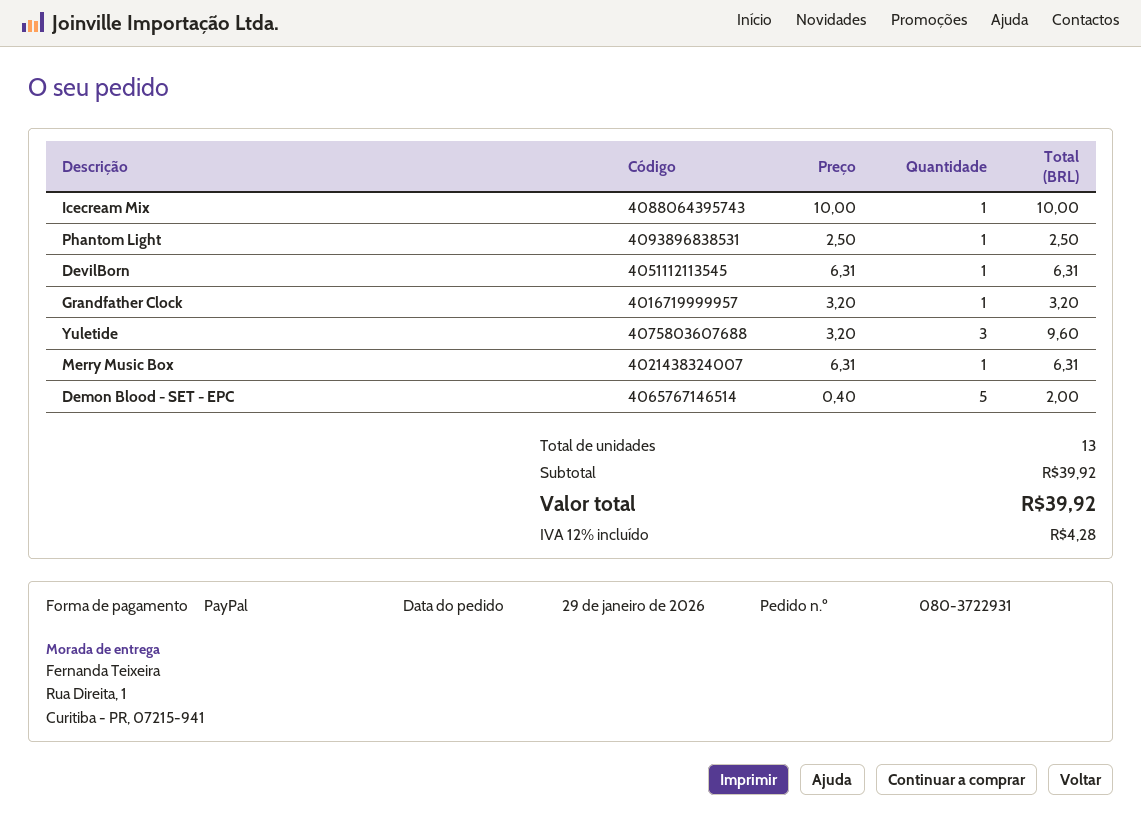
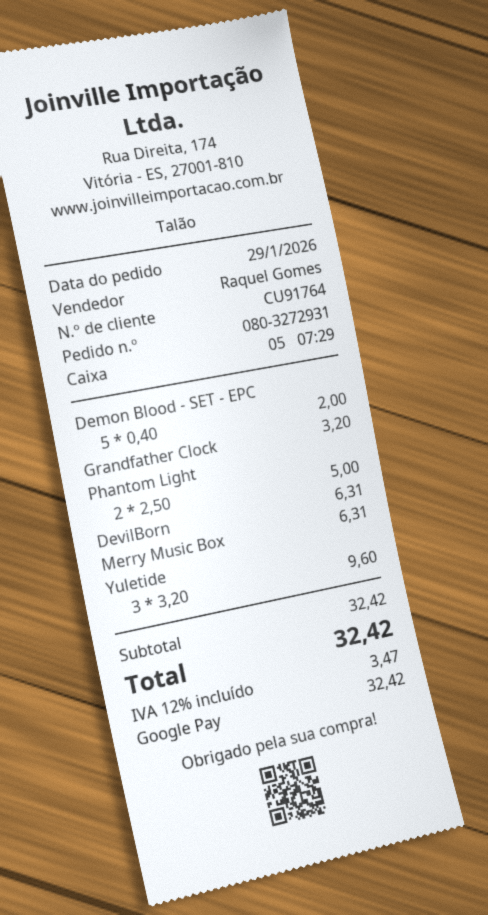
order number: 080-3722931 -> 080-3272931
payment method: PayPal -> Google Pay
Icecream Mix: 1 x 10.00 = 10.00 -> none
Phantom Light: 1 x 2.50 = 2.50 -> 2 x 2.50 = 5.00
subtotal: 39.92 -> 32.42
tax: 12% = 4.28 -> 12% = 3.47
total: 39.92 -> 32.42

